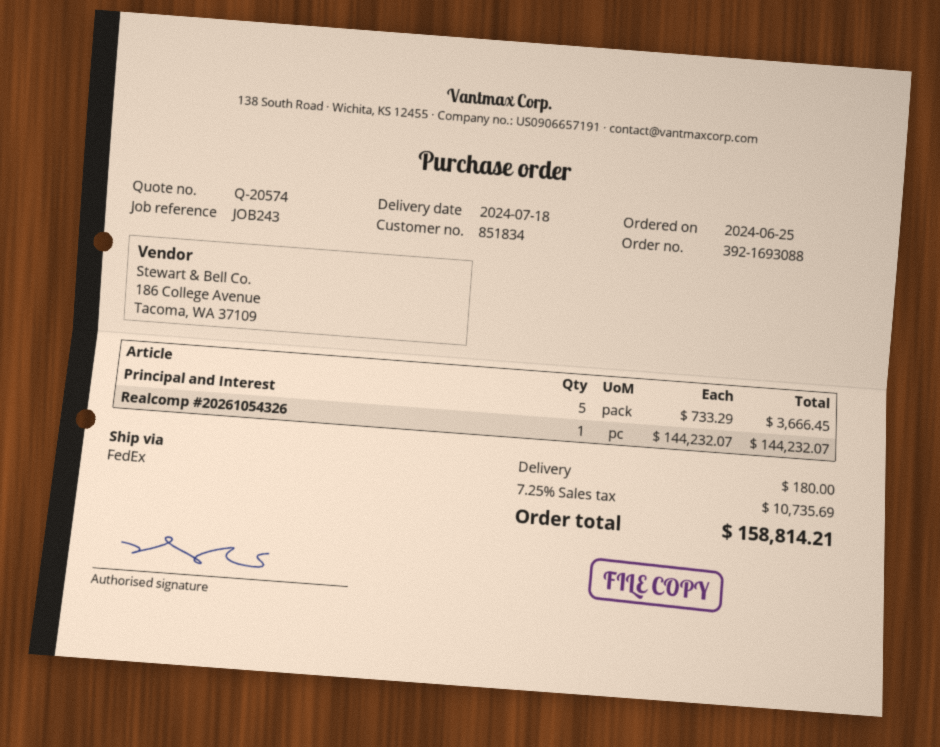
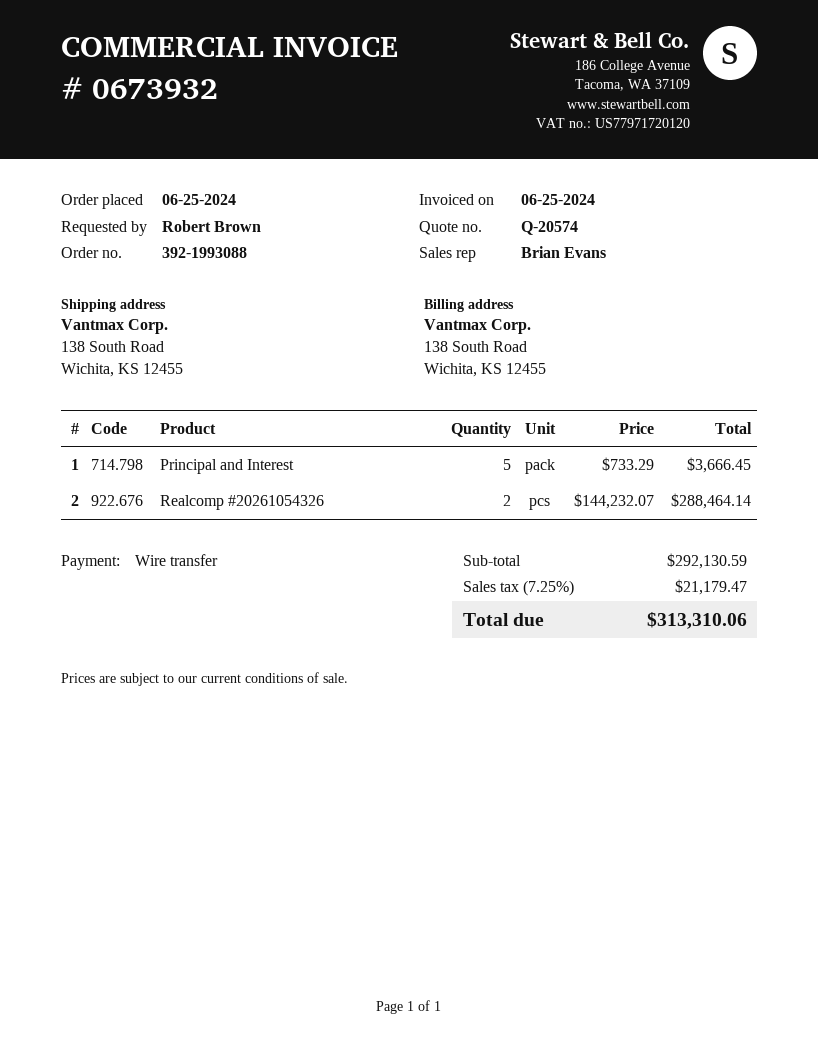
order number: 392-1693088 -> 392-1993088
Realcomp #20261054326: 1 x 144232.07 = 144232.07 -> 2 x 144232.07 = 288464.14
shipping: 180.00 -> none
tax: 7.25% = 10735.69 -> 7.25% = 21179.47
total: 158814.21 -> 313310.06

